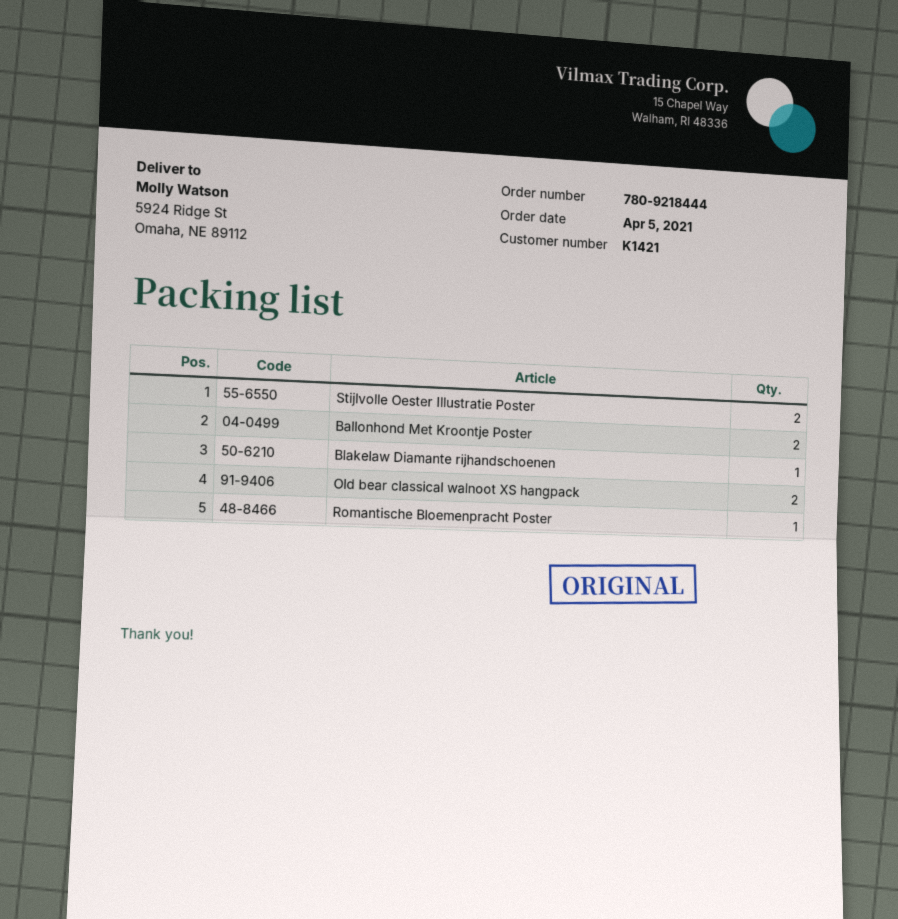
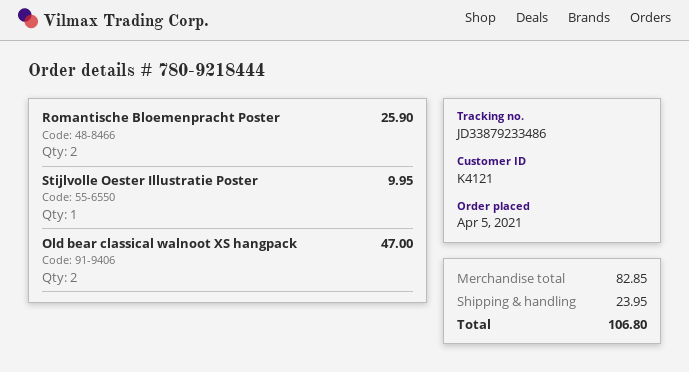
customer number: K1421 -> K4121
Stijlvolle Oester Illustratie Poster: 2 -> 1
Ballonhond Met Kroontje Poster: 2 -> none
Blakelaw Diamante rijhandschoenen: 1 -> none
Romantische Bloemenpracht Poster: 1 -> 2

